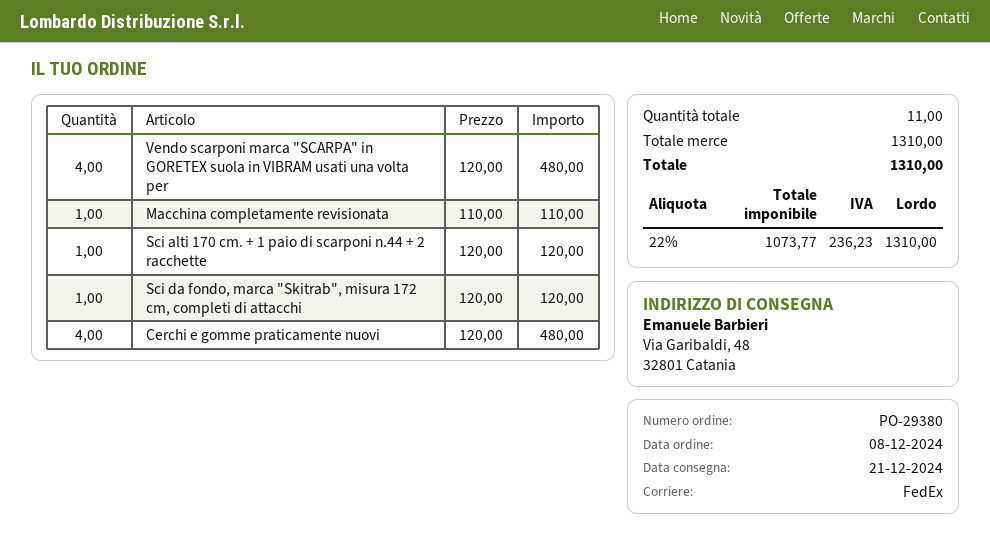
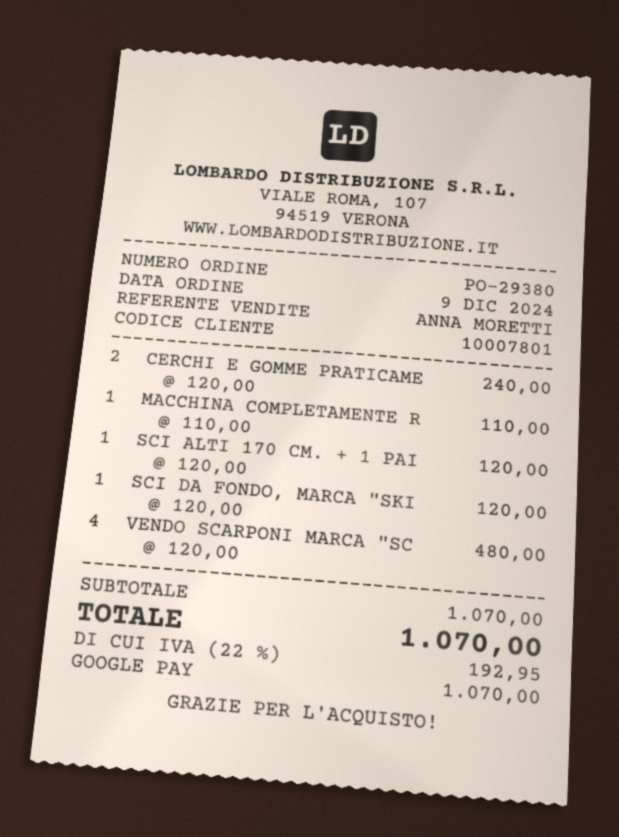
order date: 2024-12-08 -> 2024-12-09
Cerchi e gomme praticamente nuovi: 4 x 120.00 = 480.00 -> 2 x 120.00 = 240.00
subtotal: 1310.00 -> 1070.00
tax: 22% = 236.23 -> 22% = 192.95
total: 1310.00 -> 1070.00

